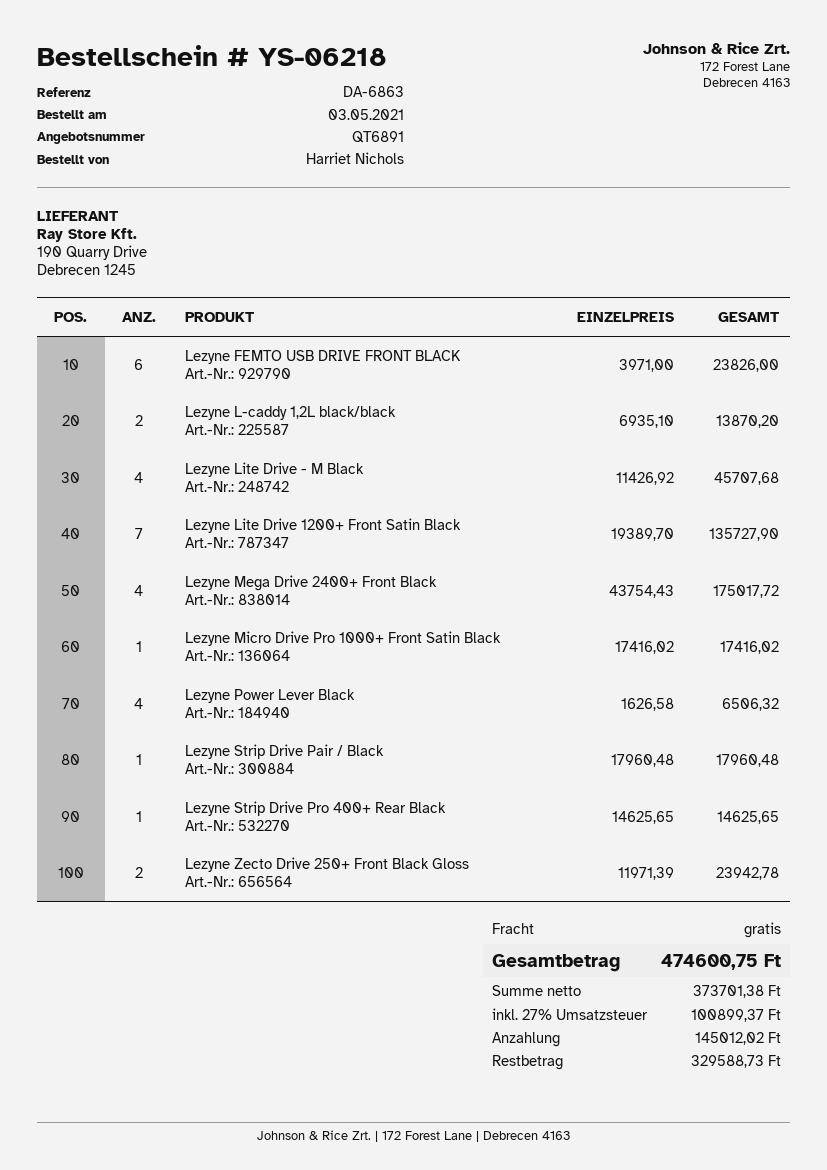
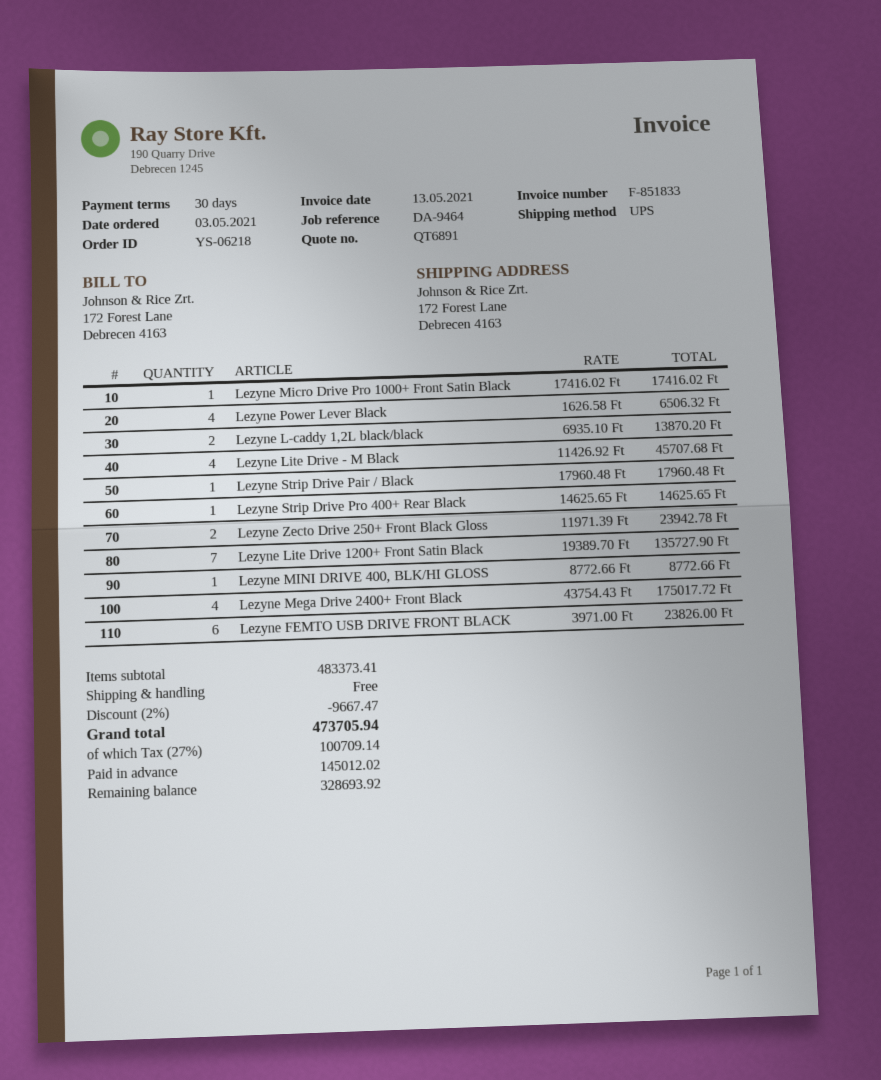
reference: DA-6863 -> DA-9464
Lezyne MINI DRIVE 400, BLK/HI GLOSS: none -> 1 x 8772.66 = 8772.66
discount: none -> 2% = 9667.47
tax: 27% = 100899.37 -> 27% = 100709.14
total: 474600.75 -> 473705.94
balance: 329588.73 -> 328693.92

